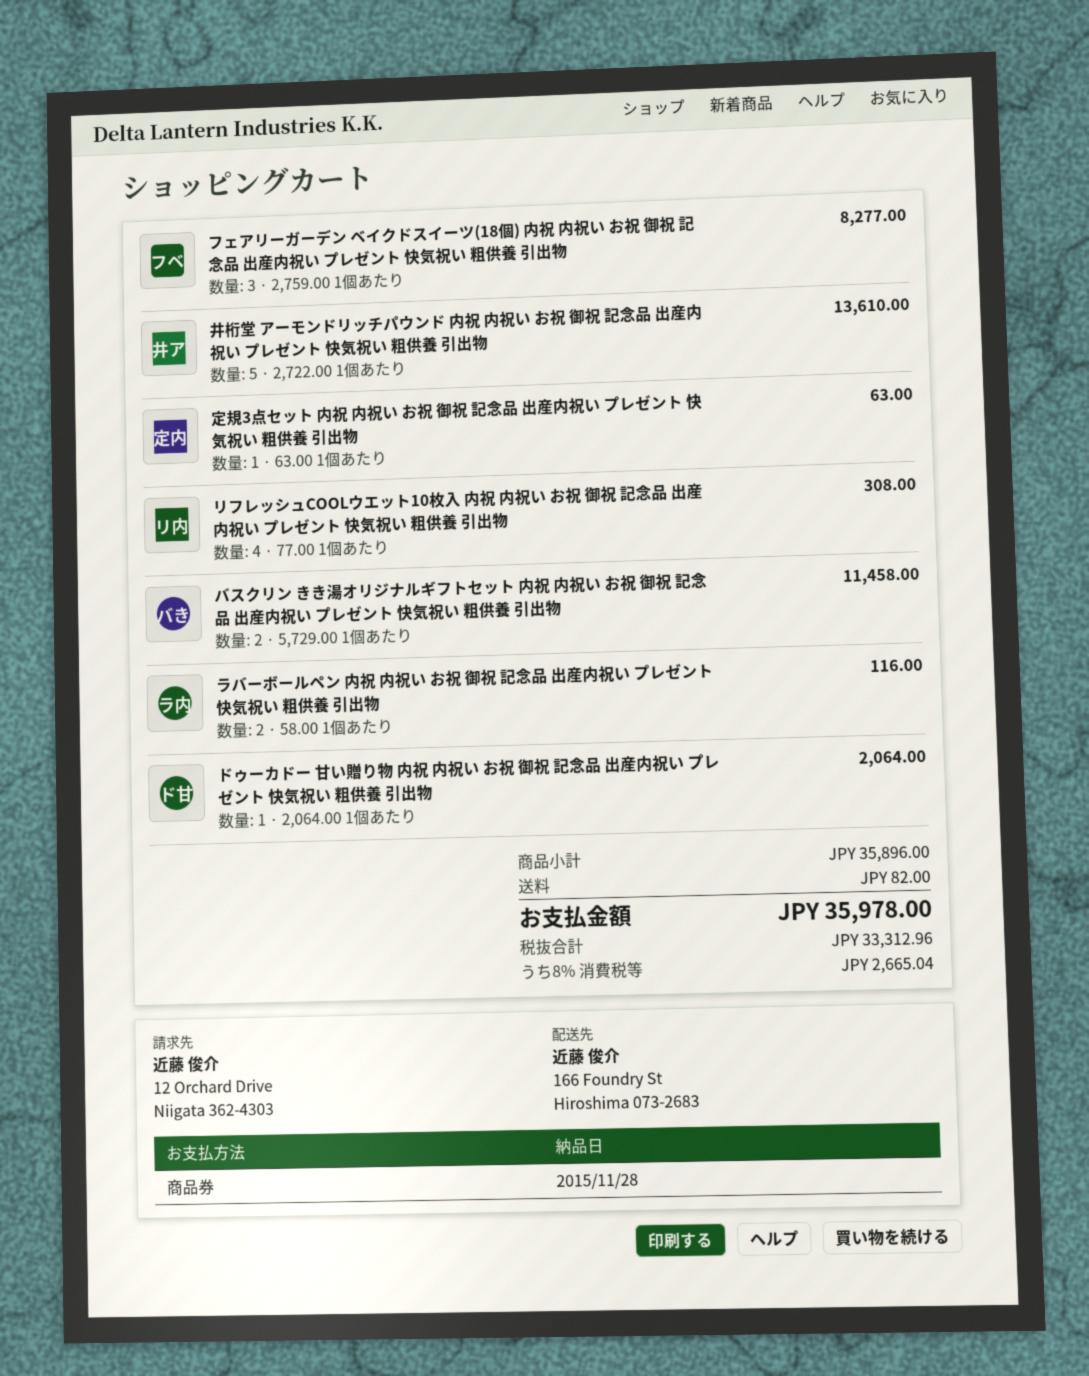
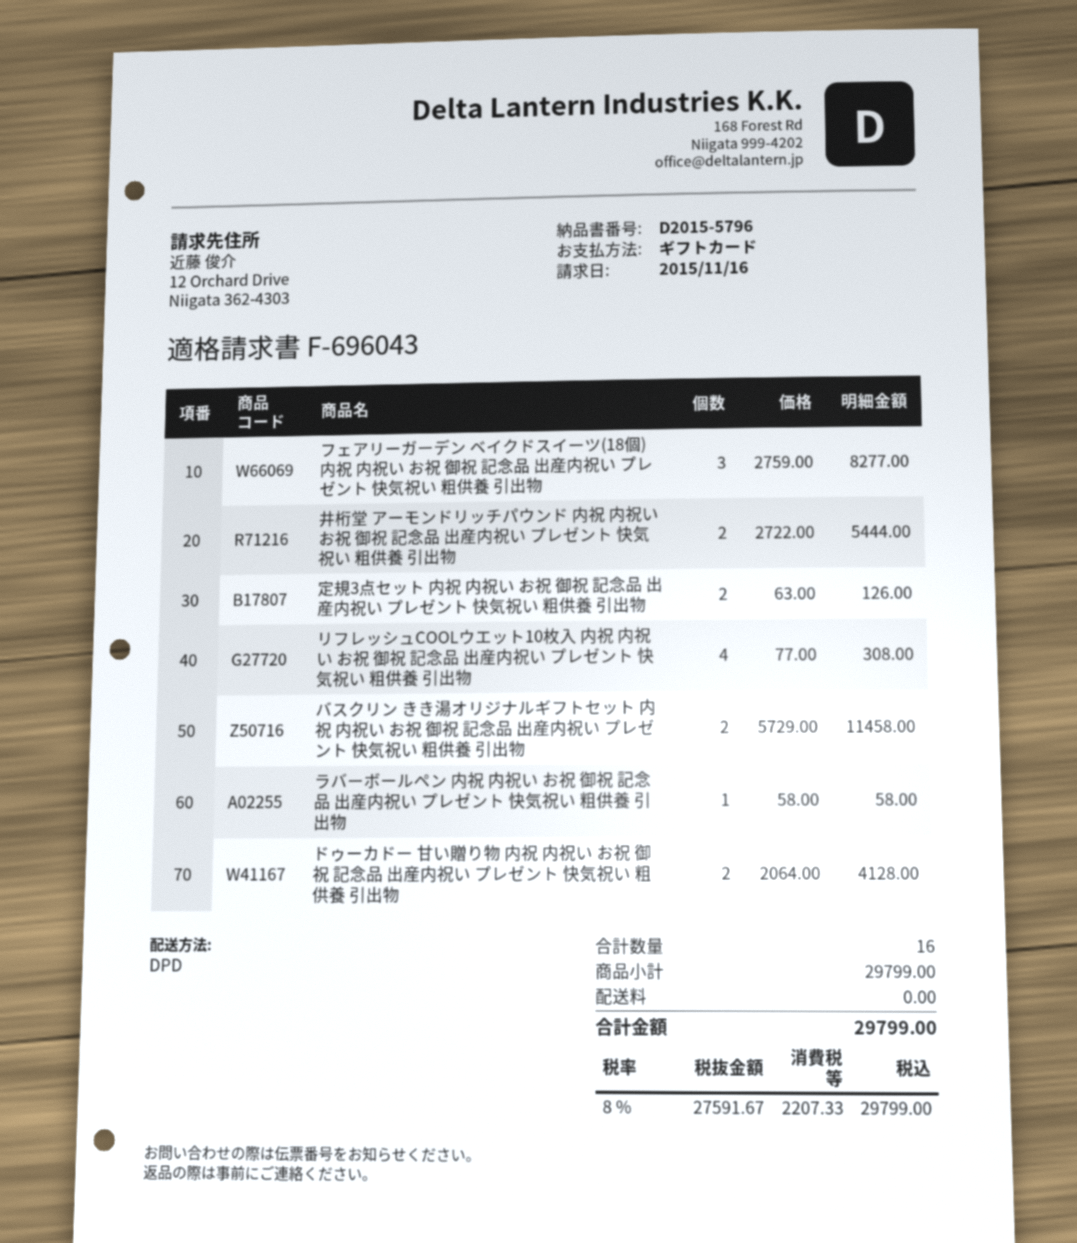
井桁堂 アーモンドリッチパウンド 内祝 内祝い お祝 御祝 記念品 出産内祝い プレゼント 快気祝い 粗供養 引出物: 5 x 2722.00 = 13610.00 -> 2 x 2722.00 = 5444.00
定規3点セット 内祝 内祝い お祝 御祝 記念品 出産内祝い プレゼント 快気祝い 粗供養 引出物: 1 x 63.00 = 63.00 -> 2 x 63.00 = 126.00
ラバーボールペン 内祝 内祝い お祝 御祝 記念品 出産内祝い プレゼント 快気祝い 粗供養 引出物: 2 x 58.00 = 116.00 -> 1 x 58.00 = 58.00
ドゥーカドー 甘い贈り物 内祝 内祝い お祝 御祝 記念品 出産内祝い プレゼント 快気祝い 粗供養 引出物: 1 x 2064.00 = 2064.00 -> 2 x 2064.00 = 4128.00
subtotal: 35896.00 -> 29799.00
shipping: 82.00 -> 0.00
net: 33312.96 -> 27591.67
tax: 8% = 2665.04 -> 8% = 2207.33
total: 35978.00 -> 29799.00

